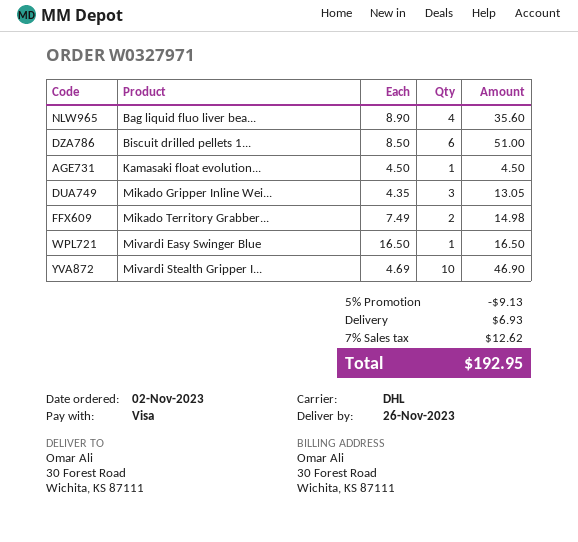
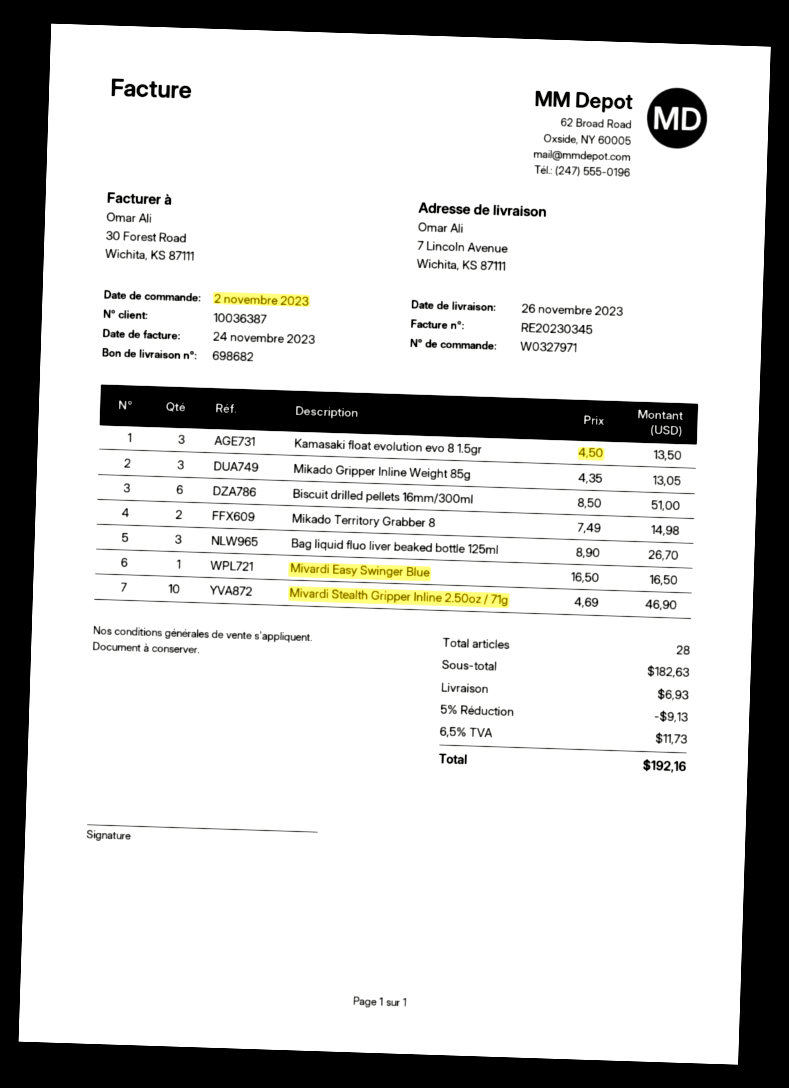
ship to: 30 Forest Road, Wichita, KS 87111 -> 7 Lincoln Avenue, Wichita, KS 87111
Bag liquid fluo liver bea...: 4 x 8.90 = 35.60 -> 3 x 8.90 = 26.70
Kamasaki float evolution...: 1 x 4.50 = 4.50 -> 3 x 4.50 = 13.50
tax: 7% = 12.62 -> 6.5% = 11.73
total: 192.95 -> 192.16

